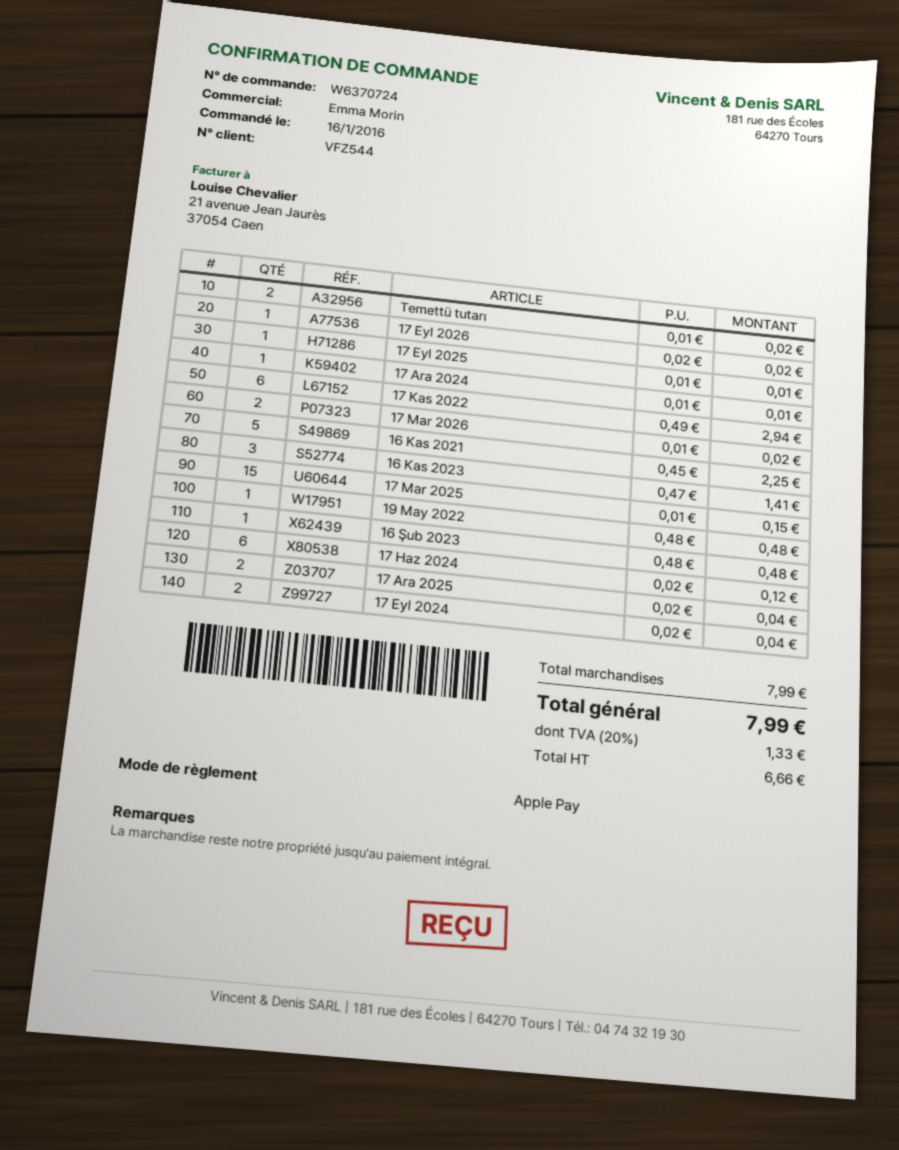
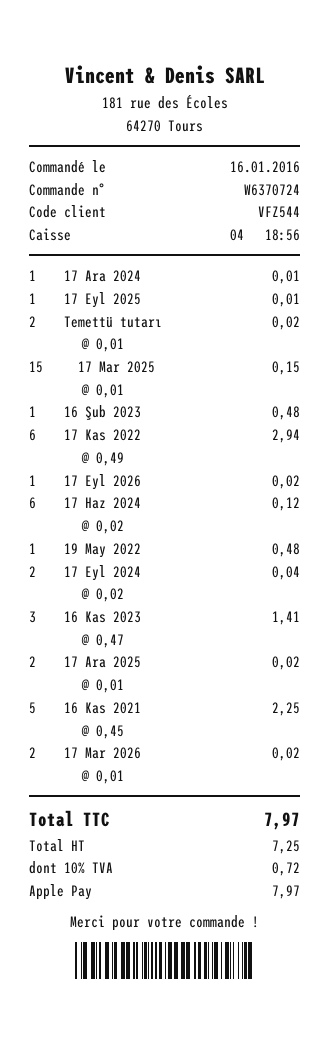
17 Ara 2025: 2 x 0.02 = 0.04 -> 2 x 0.01 = 0.02
net: 6.66 -> 7.25
tax: 20% = 1.33 -> 10% = 0.72
total: 7.99 -> 7.97

